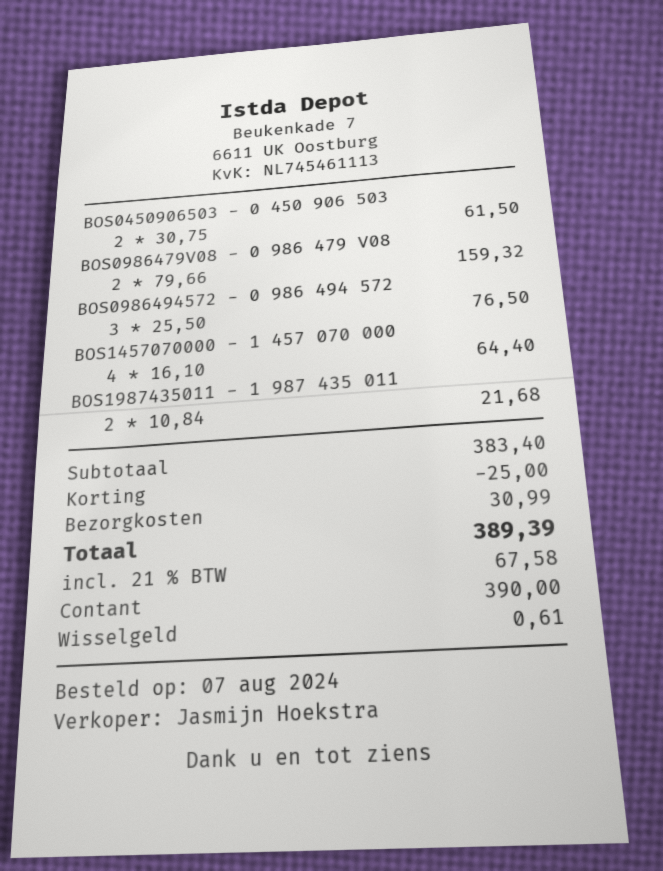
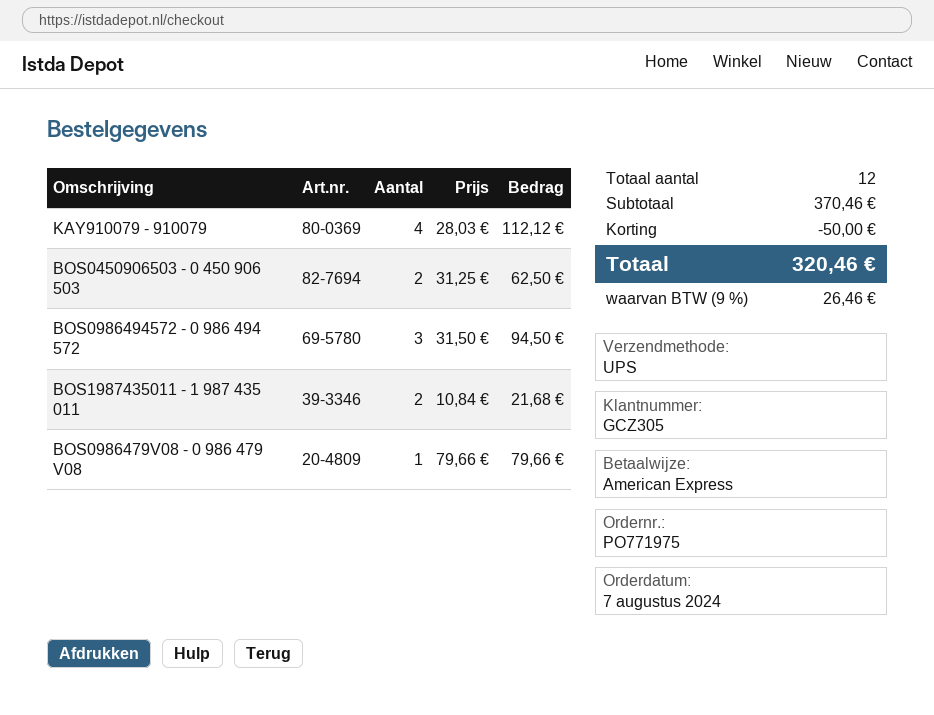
payment method: cash -> American Express
BOS0450906503 - 0 450 906 503: 2 x 30.75 = 61.50 -> 2 x 31.25 = 62.50
BOS0986479V08 - 0 986 479 V08: 2 x 79.66 = 159.32 -> 1 x 79.66 = 79.66
BOS0986494572 - 0 986 494 572: 3 x 25.50 = 76.50 -> 3 x 31.50 = 94.50
BOS1457070000 - 1 457 070 000: 4 x 16.10 = 64.40 -> none
KAY910079 - 910079: none -> 4 x 28.03 = 112.12
subtotal: 383.40 -> 370.46
discount: 25.00 -> 50.00
shipping: 30.99 -> none
tax: 21% = 67.58 -> 9% = 26.46
total: 389.39 -> 320.46

